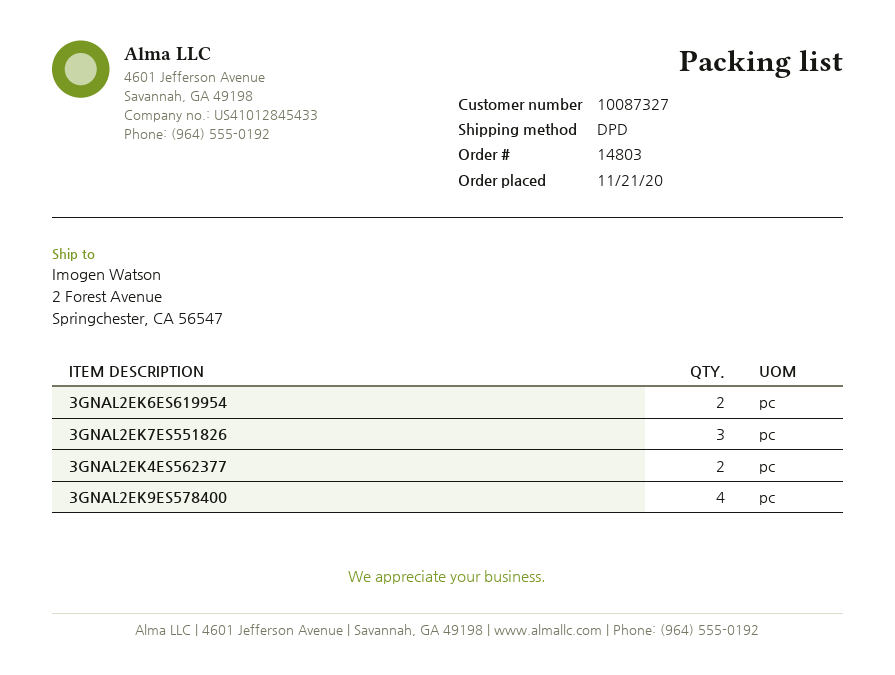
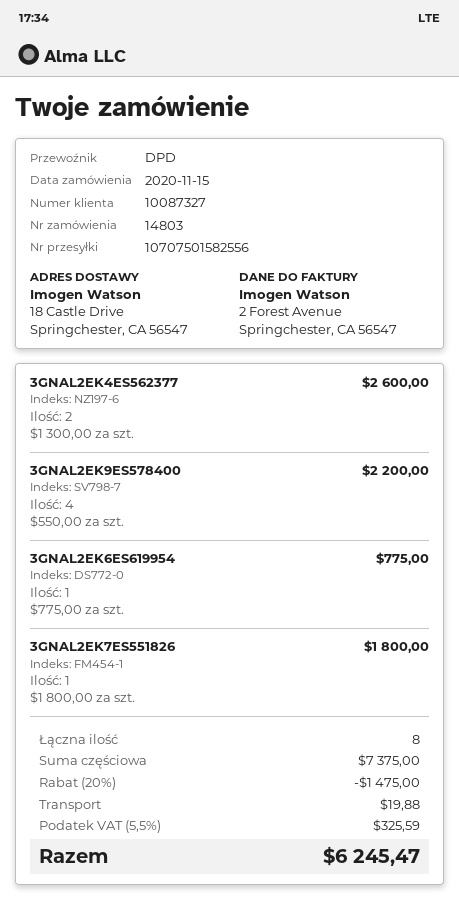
order date: 2020-11-21 -> 2020-11-15
ship to: 2 Forest Avenue, Springchester, CA 56547 -> 18 Castle Drive, Springchester, CA 56547
3GNAL2EK6ES619954: 2 -> 1
3GNAL2EK7ES551826: 3 -> 1

